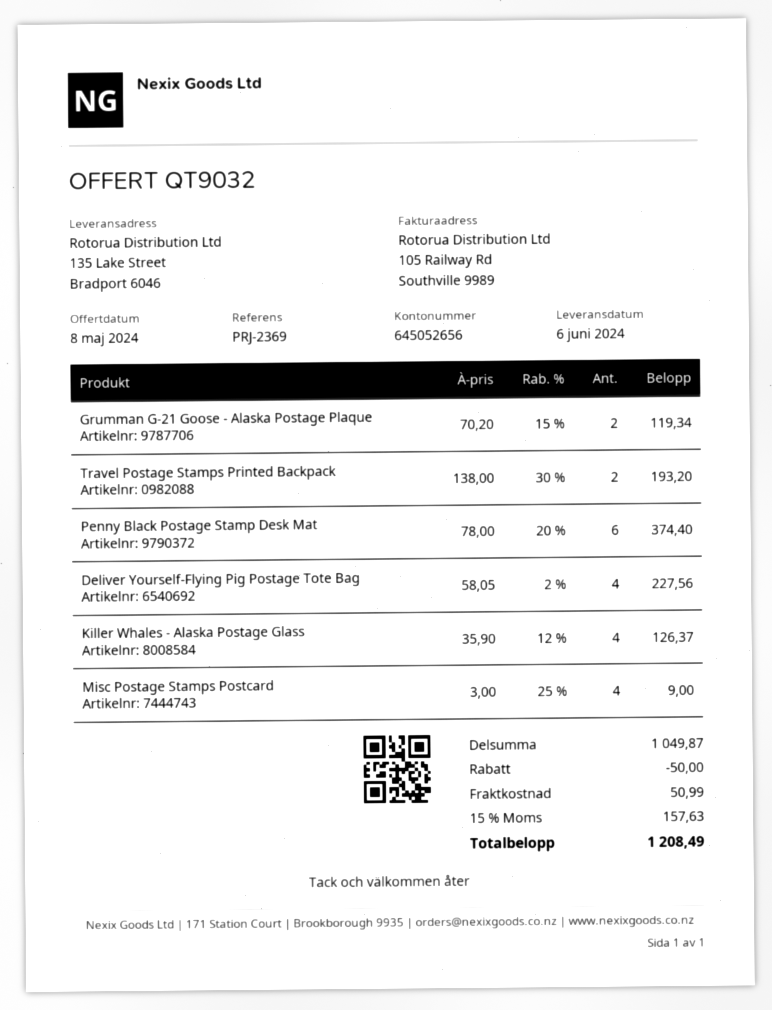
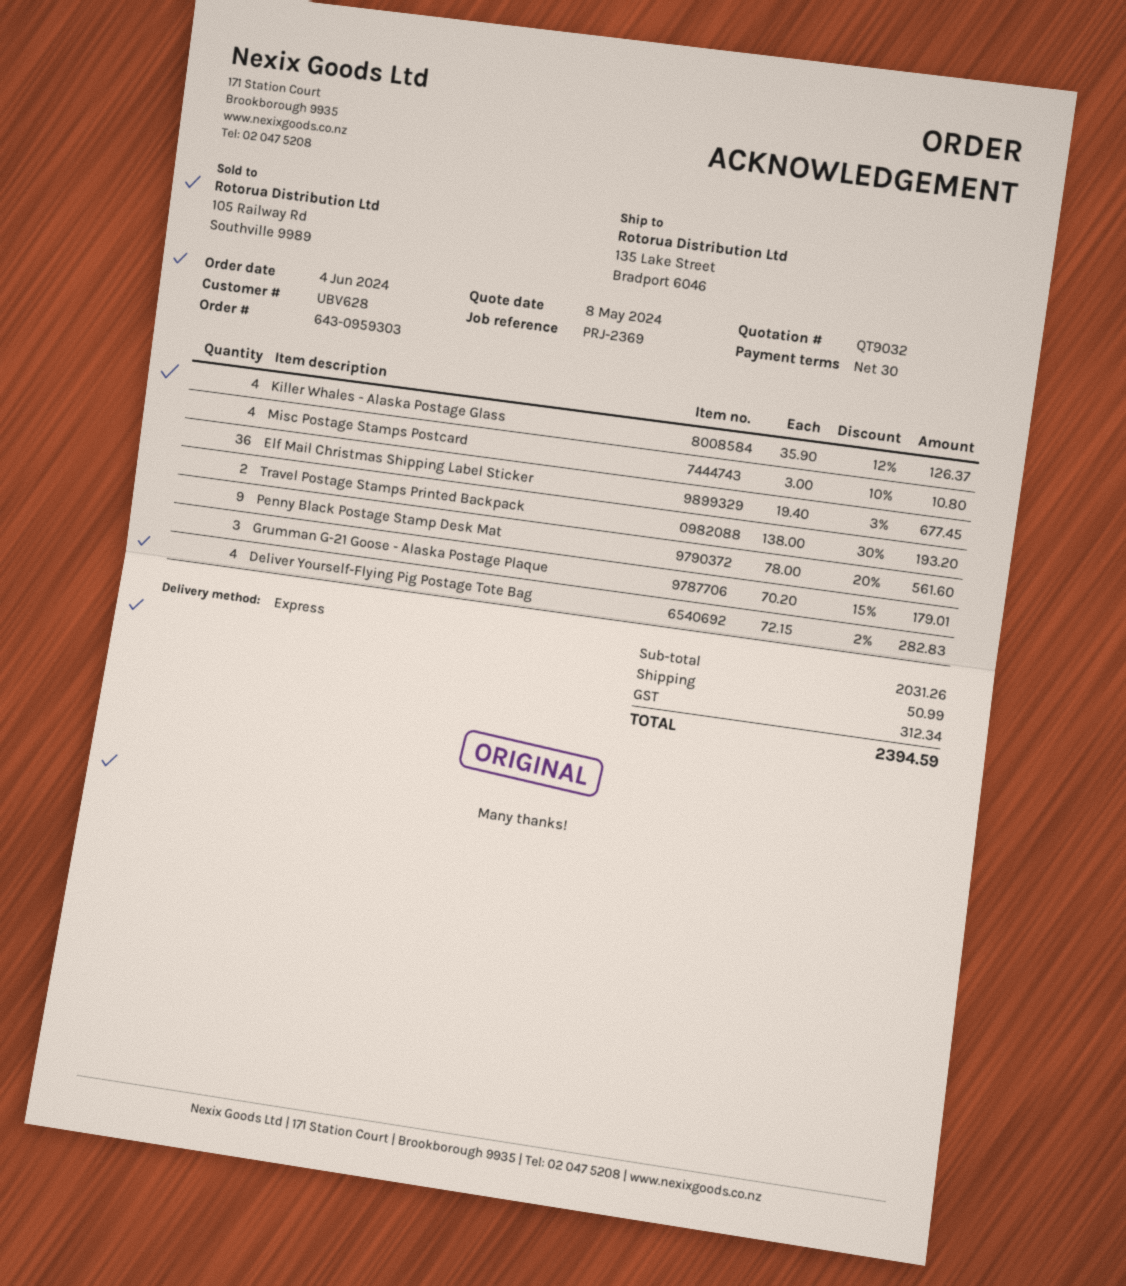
Grumman G-21 Goose - Alaska Postage Plaque: 2 x 70.20 - 15% = 119.34 -> 3 x 70.20 - 15% = 179.01
Penny Black Postage Stamp Desk Mat: 6 x 78.00 - 20% = 374.40 -> 9 x 78.00 - 20% = 561.60
Deliver Yourself-Flying Pig Postage Tote Bag: 4 x 58.05 - 2% = 227.56 -> 4 x 72.15 - 2% = 282.83
Misc Postage Stamps Postcard: 4 x 3.00 - 25% = 9.00 -> 4 x 3.00 - 10% = 10.80
Elf Mail Christmas Shipping Label Sticker: none -> 36 x 19.40 - 3% = 677.45
subtotal: 1049.87 -> 2031.26
discount: 50.00 -> none
tax: 157.63 -> 312.34
total: 1208.49 -> 2394.59

